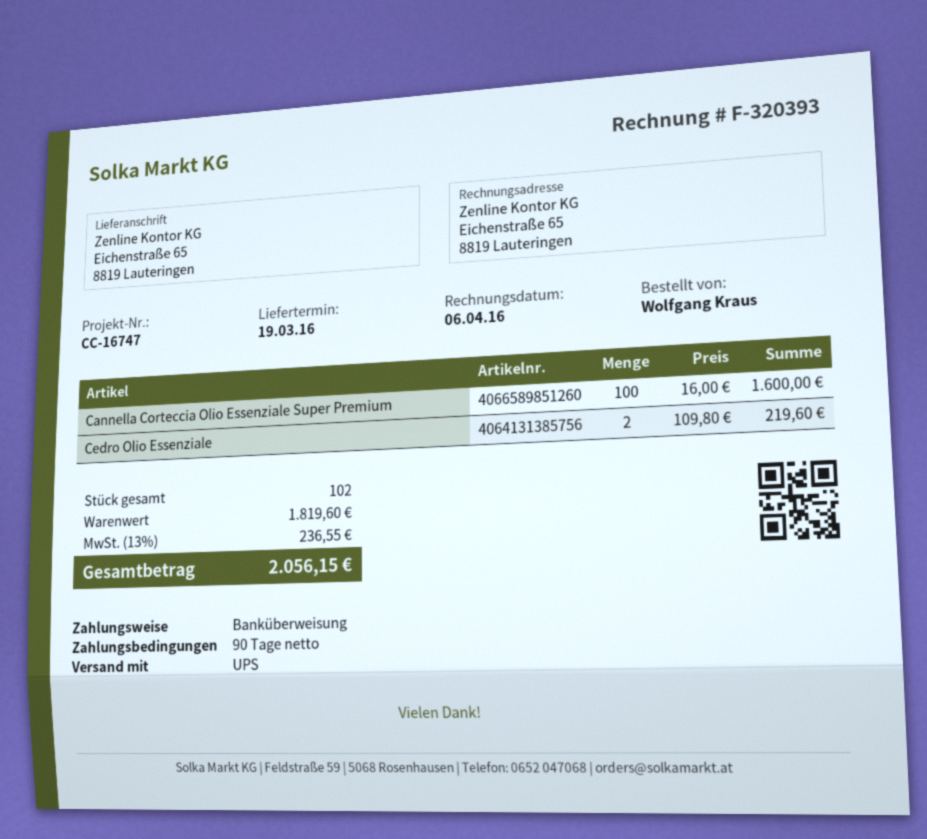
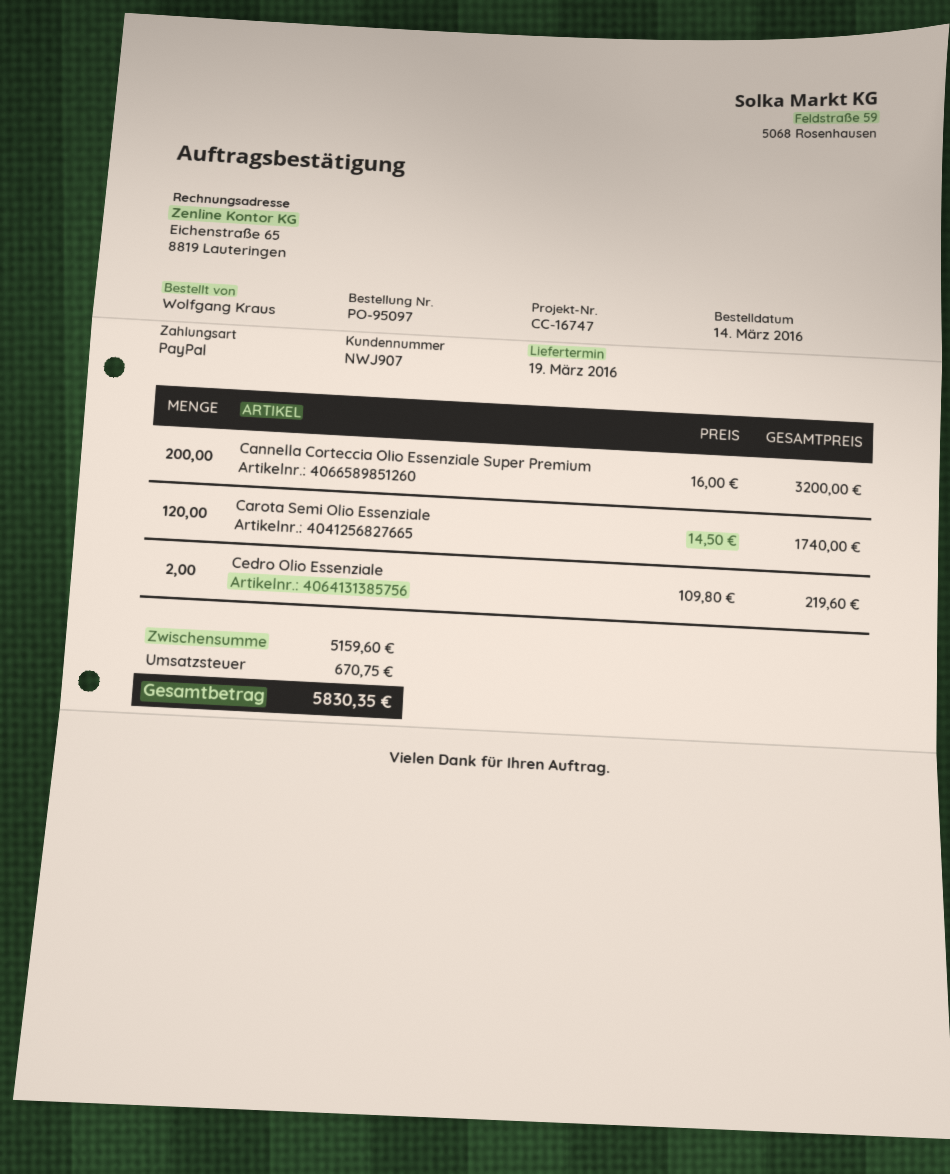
payment method: bank transfer -> PayPal
Cannella Corteccia Olio Essenziale Super Premium: 100 x 16.00 = 1600.00 -> 200 x 16.00 = 3200.00
Carota Semi Olio Essenziale: none -> 120 x 14.50 = 1740.00
subtotal: 1819.60 -> 5159.60
tax: 236.55 -> 670.75
total: 2056.15 -> 5830.35

